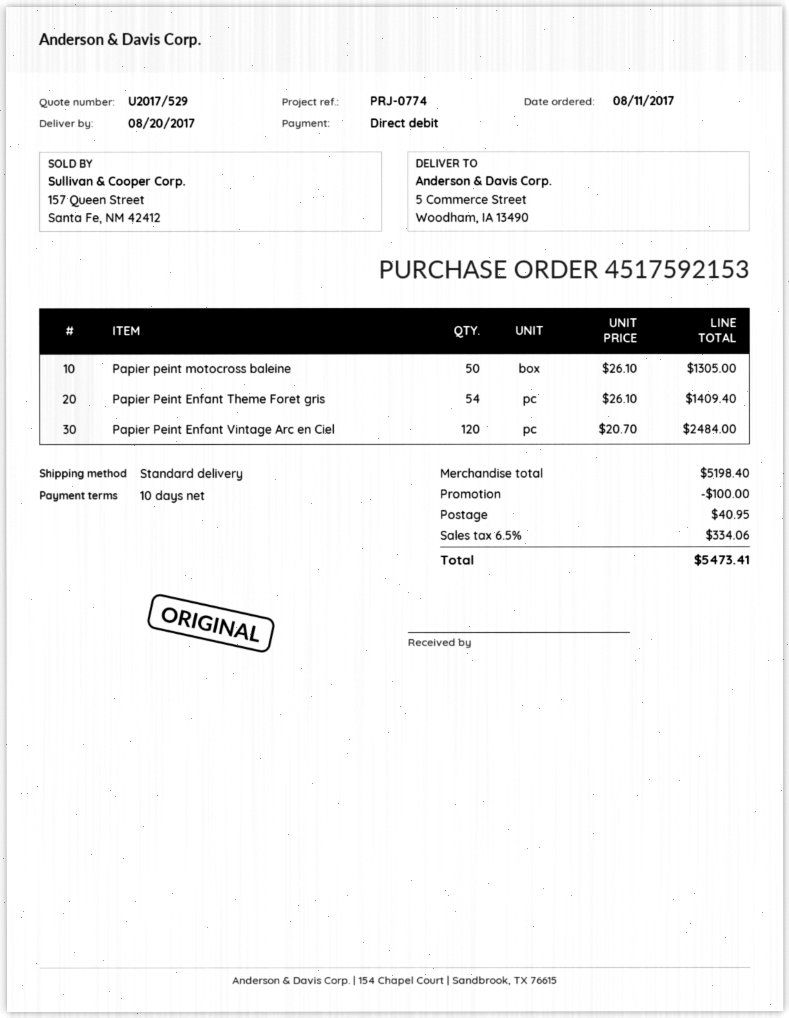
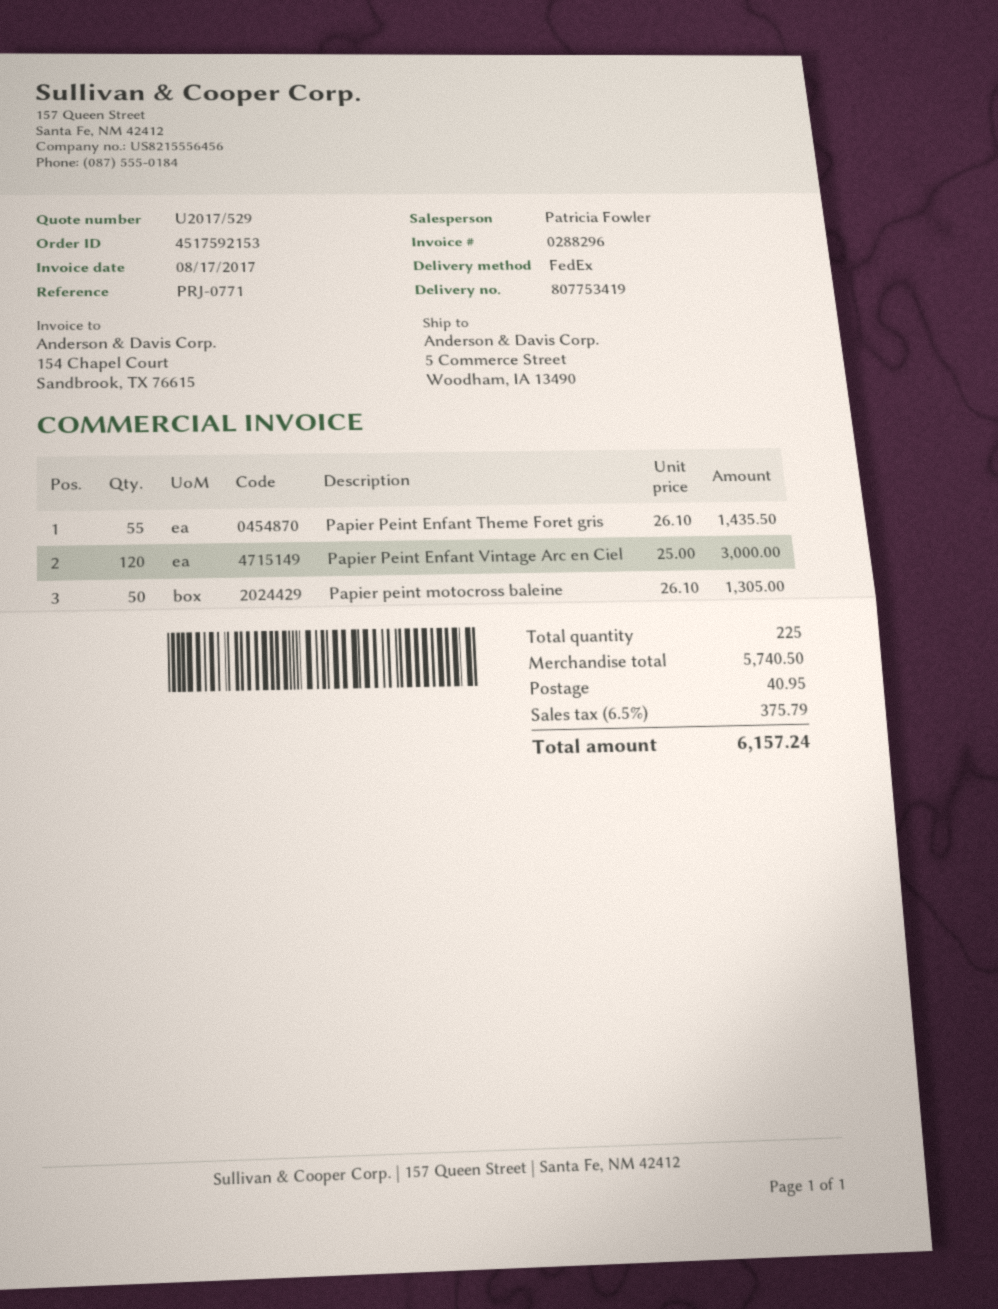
reference: PRJ-0774 -> PRJ-0771
shipping method: standard -> FedEx
Papier Peint Enfant Theme Foret gris: 54 x 26.10 = 1409.40 -> 55 x 26.10 = 1435.50
Papier Peint Enfant Vintage Arc en Ciel: 120 x 20.70 = 2484.00 -> 120 x 25.00 = 3000.00
subtotal: 5198.40 -> 5740.50
discount: 100.00 -> none
tax: 6.5% = 334.06 -> 6.5% = 375.79
total: 5473.41 -> 6157.24

